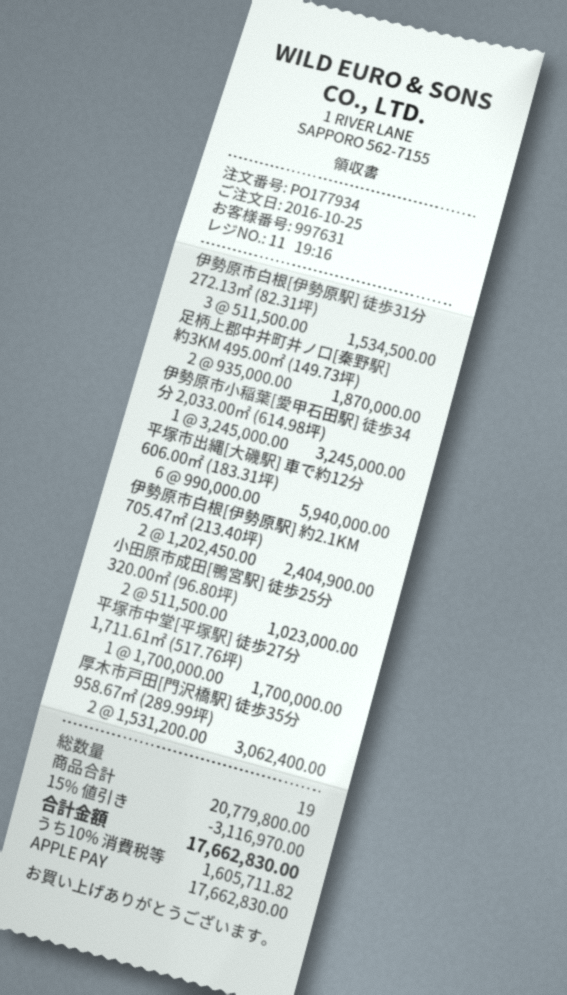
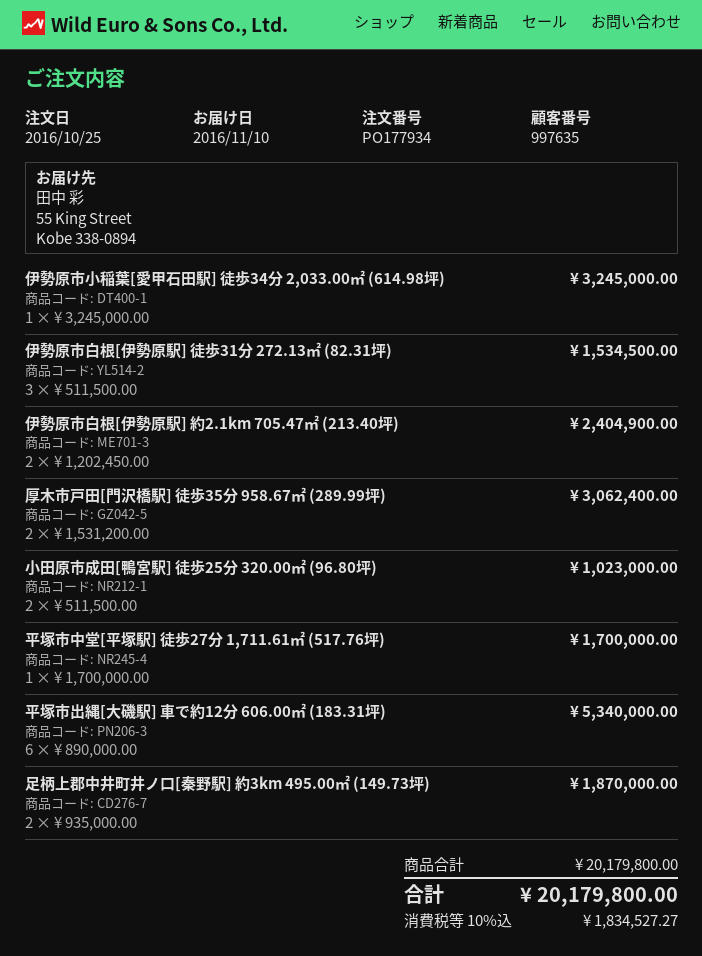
customer number: 997631 -> 997635
平塚市出縄[大磯駅] 車で約12分 606.00㎡ (183.31坪): 6 x 990000.00 = 5940000.00 -> 6 x 890000.00 = 5340000.00
subtotal: 20779800.00 -> 20179800.00
discount: 15% = 3116970.00 -> none
tax: 10% = 1605711.82 -> 10% = 1834527.27
total: 17662830.00 -> 20179800.00

